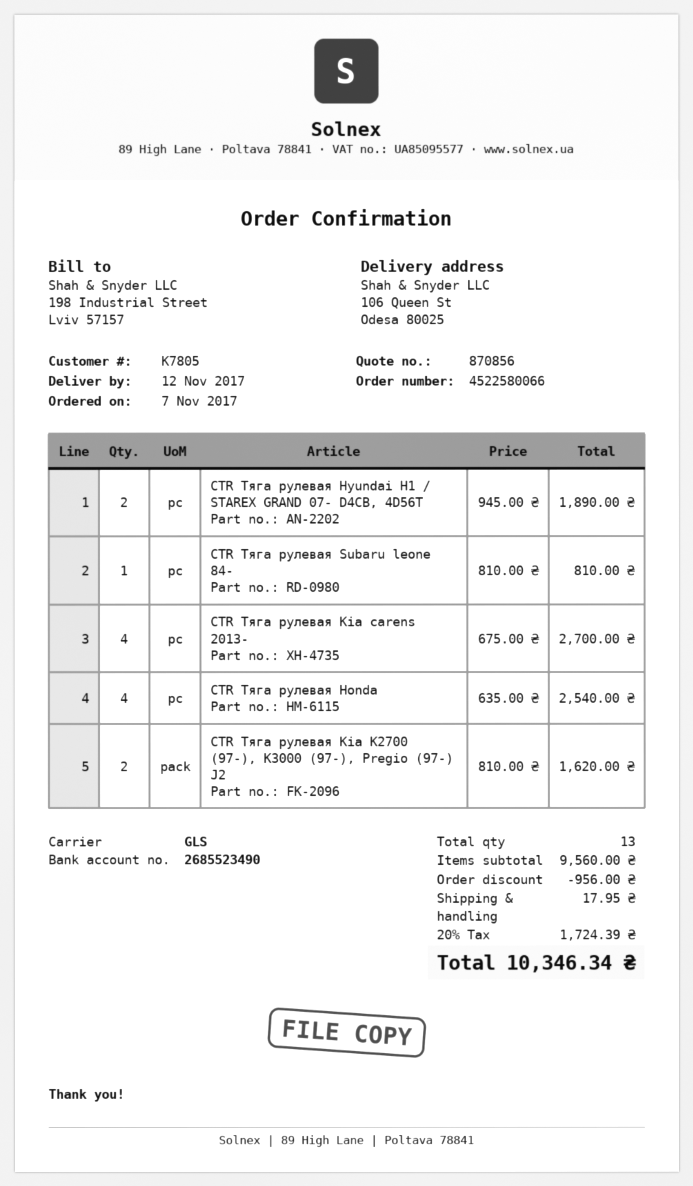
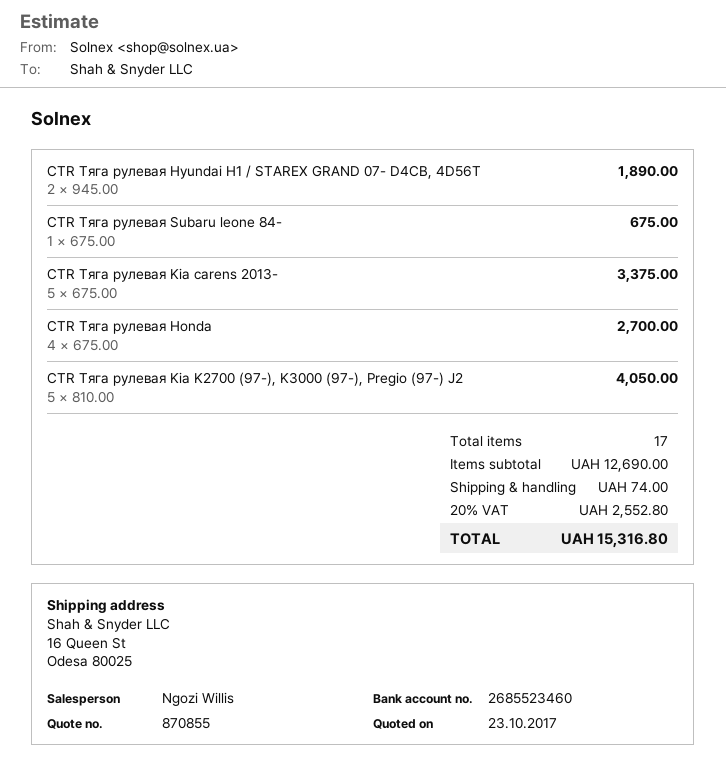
quote number: 870856 -> 870855
bank account: 2685523490 -> 2685523460
ship to: 106 Queen St, Odesa 80025 -> 16 Queen St, Odesa 80025
CTR Тяга рулевая Subaru leone 84-: 1 x 810.00 = 810.00 -> 1 x 675.00 = 675.00
CTR Тяга рулевая Kia carens 2013-: 4 x 675.00 = 2700.00 -> 5 x 675.00 = 3375.00
CTR Тяга рулевая Honda: 4 x 635.00 = 2540.00 -> 4 x 675.00 = 2700.00
CTR Тяга рулевая Kia K2700 (97-), K3000 (97-), Pregio (97-) J2: 2 x 810.00 = 1620.00 -> 5 x 810.00 = 4050.00
total quantity: 13 -> 17
subtotal: 9560.00 -> 12690.00
discount: 956.00 -> none
shipping: 17.95 -> 74.00
tax: 20% = 1724.39 -> 20% = 2552.80
total: 10346.34 -> 15316.80

